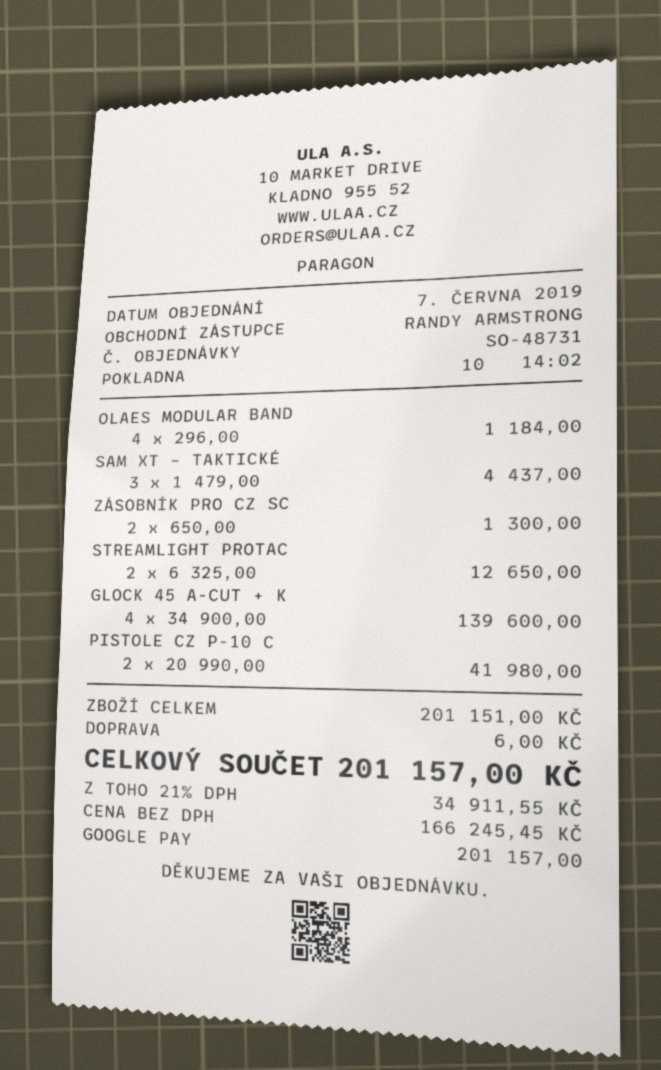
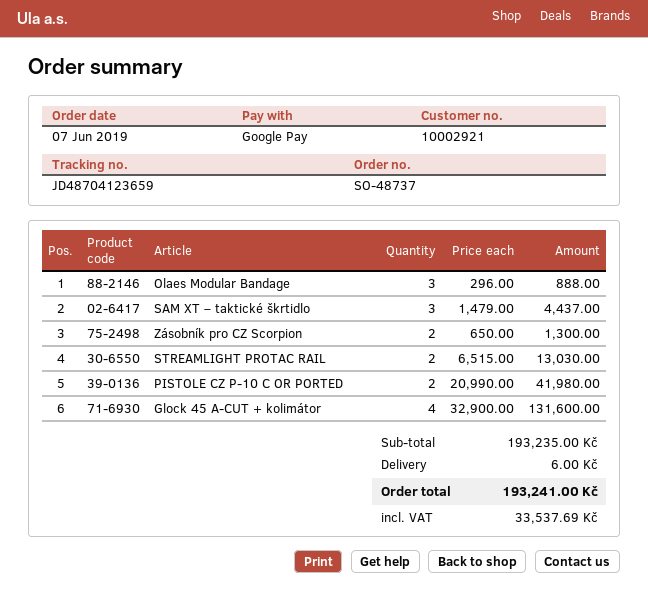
order number: SO-48731 -> SO-48737
OLAES MODULAR BAND: 4 x 296.00 = 1184.00 -> 3 x 296.00 = 888.00
STREAMLIGHT PROTAC: 2 x 6325.00 = 12650.00 -> 2 x 6515.00 = 13030.00
GLOCK 45 A-CUT + K: 4 x 34900.00 = 139600.00 -> 4 x 32900.00 = 131600.00
subtotal: 201151.00 -> 193235.00
tax: 34911.55 -> 33537.69
total: 201157.00 -> 193241.00

